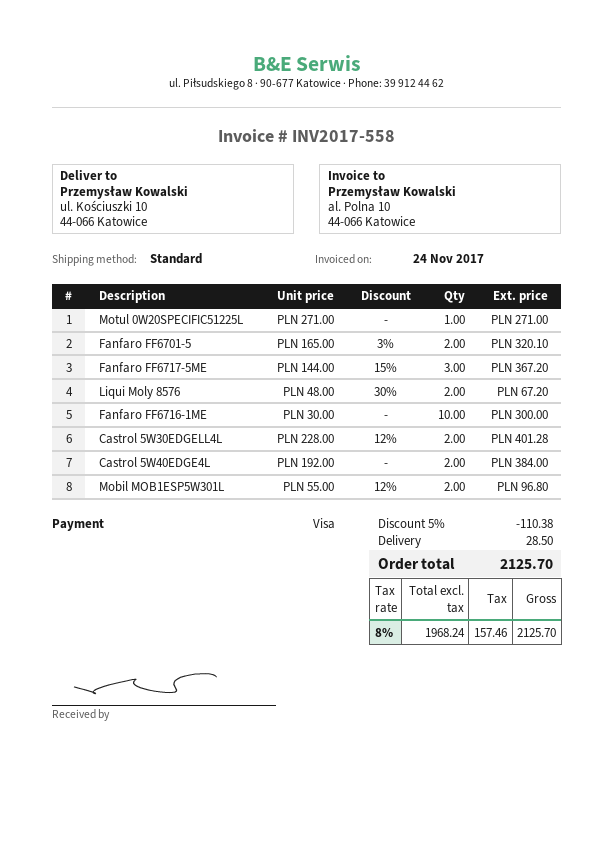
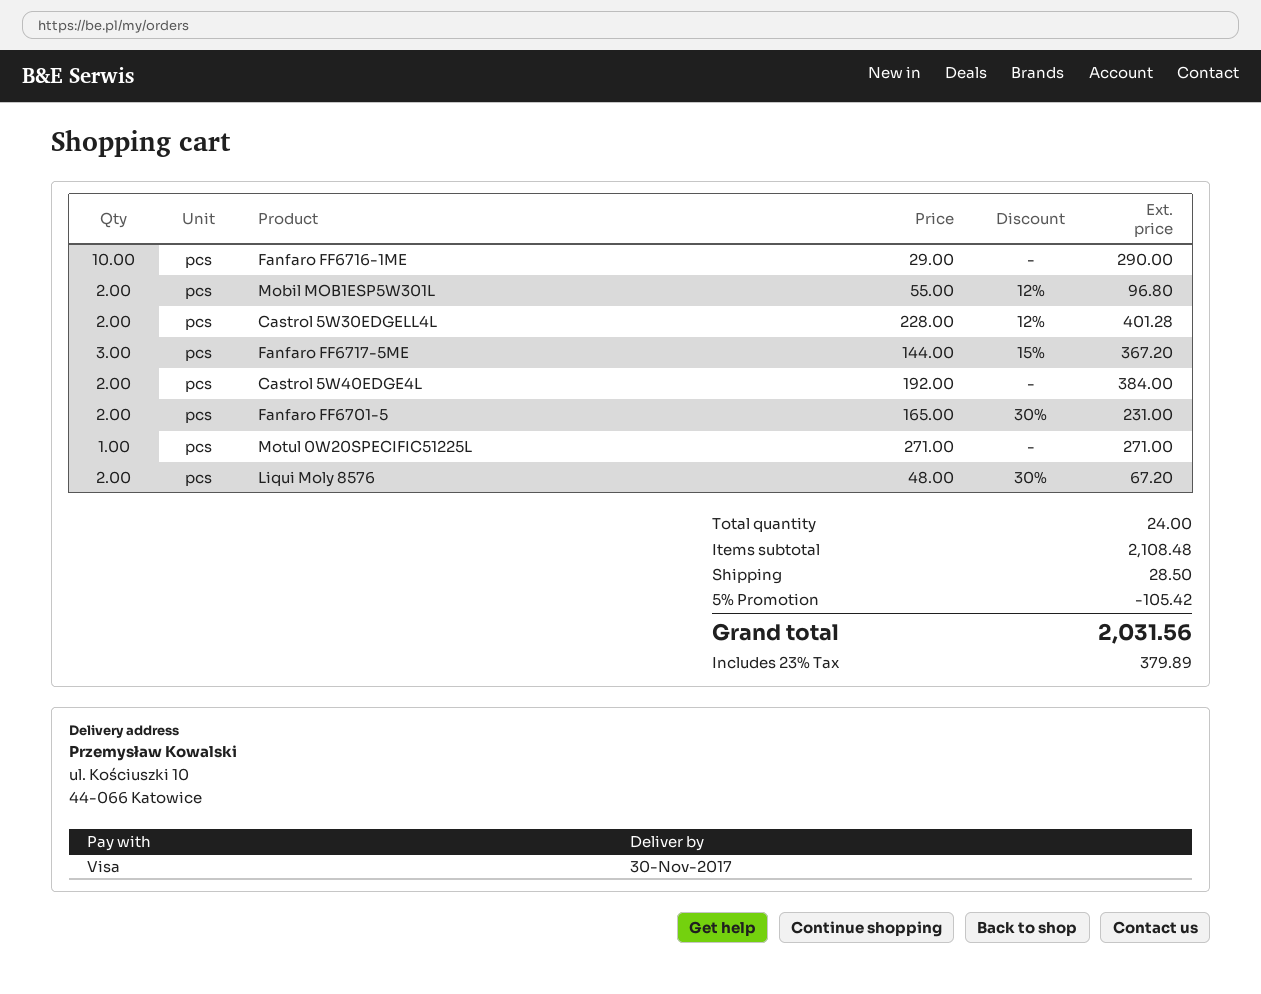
Fanfaro FF6701-5: 2 x 165.00 - 3% = 320.10 -> 2 x 165.00 - 30% = 231.00
Fanfaro FF6716-1ME: 10 x 30.00 = 300.00 -> 10 x 29.00 = 290.00
discount: 5% = 110.38 -> 5% = 105.42
tax: 8% = 157.46 -> 23% = 379.89
total: 2125.70 -> 2031.56

